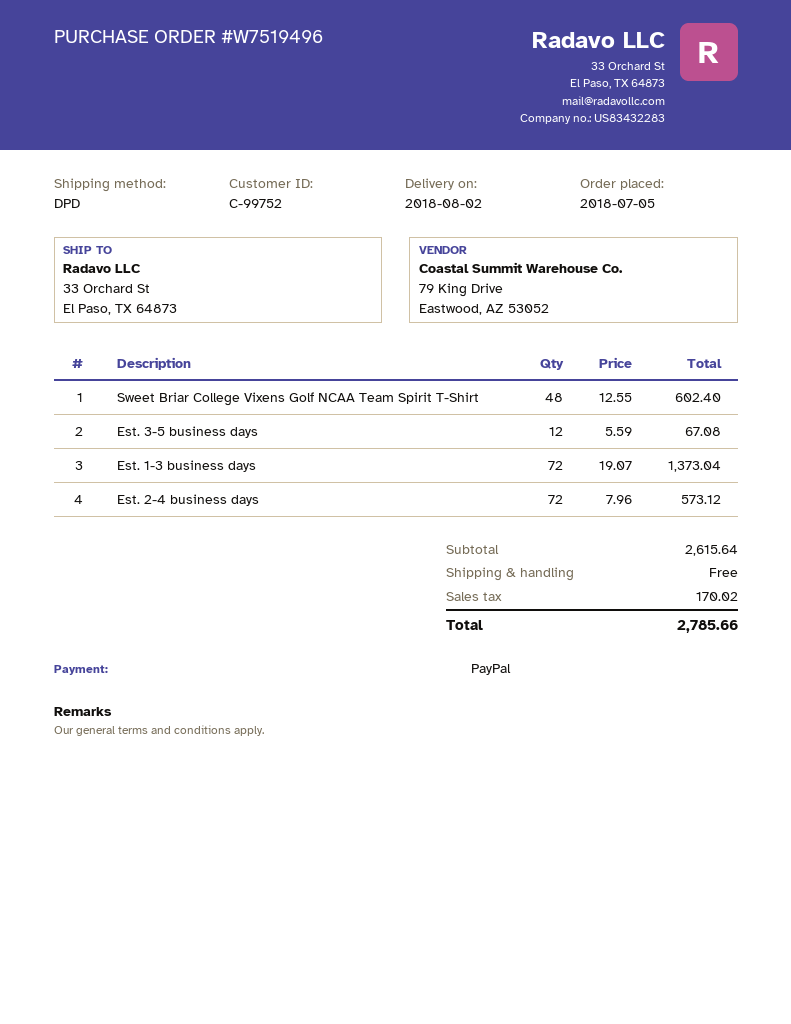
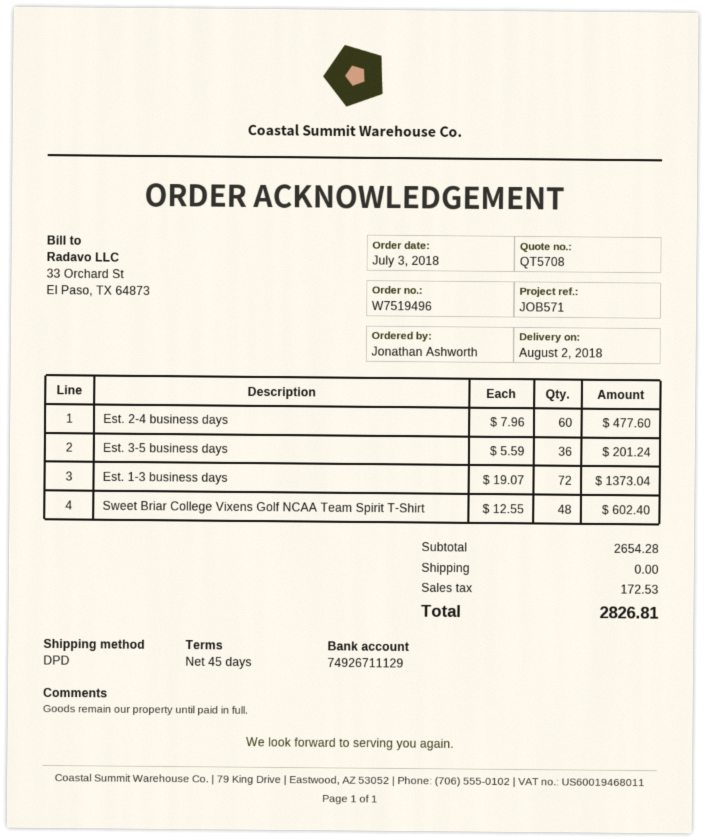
order date: 2018-07-05 -> 2018-07-03
Est. 3-5 business days: 12 x 5.59 = 67.08 -> 36 x 5.59 = 201.24
Est. 2-4 business days: 72 x 7.96 = 573.12 -> 60 x 7.96 = 477.60
subtotal: 2615.64 -> 2654.28
tax: 170.02 -> 172.53
total: 2785.66 -> 2826.81

